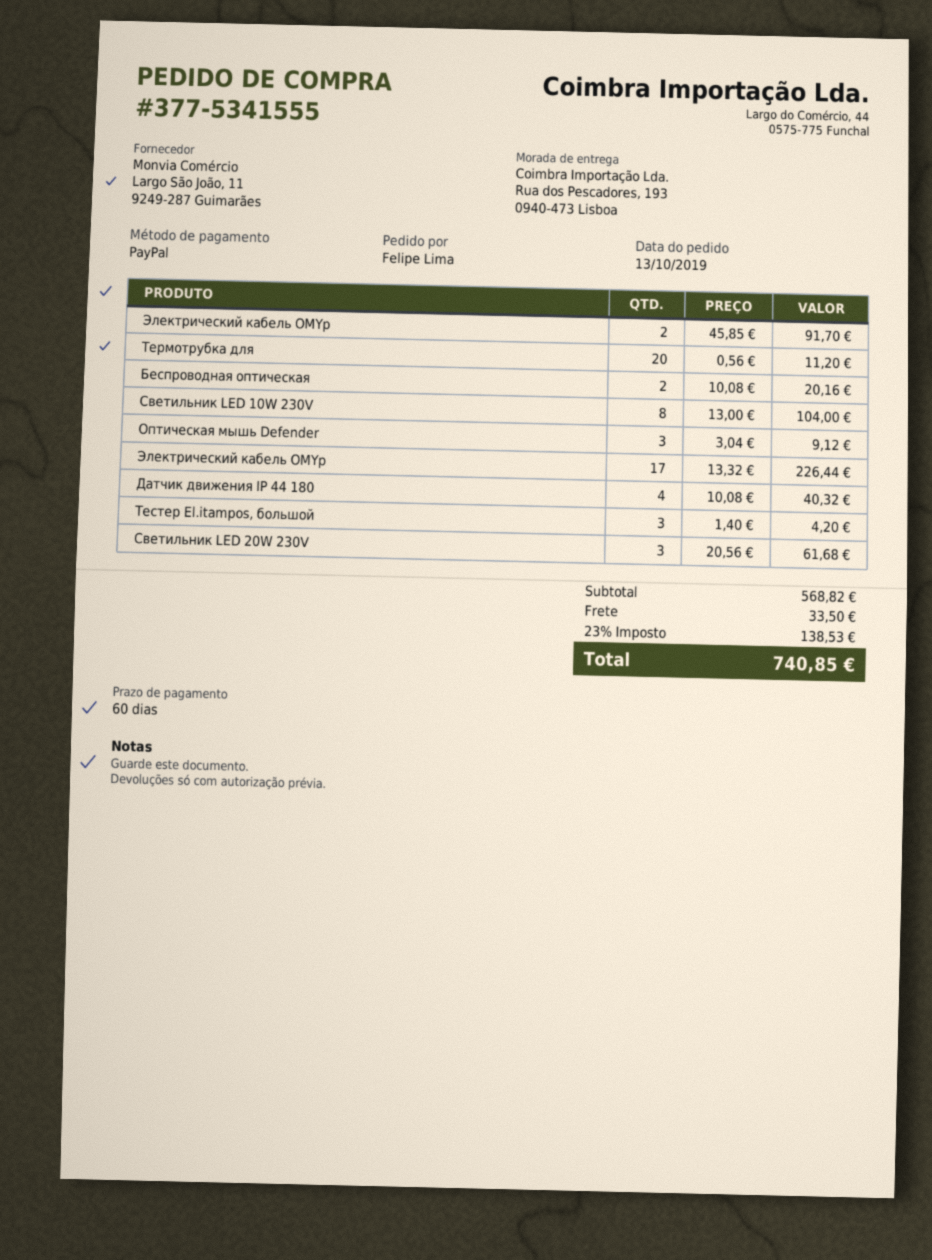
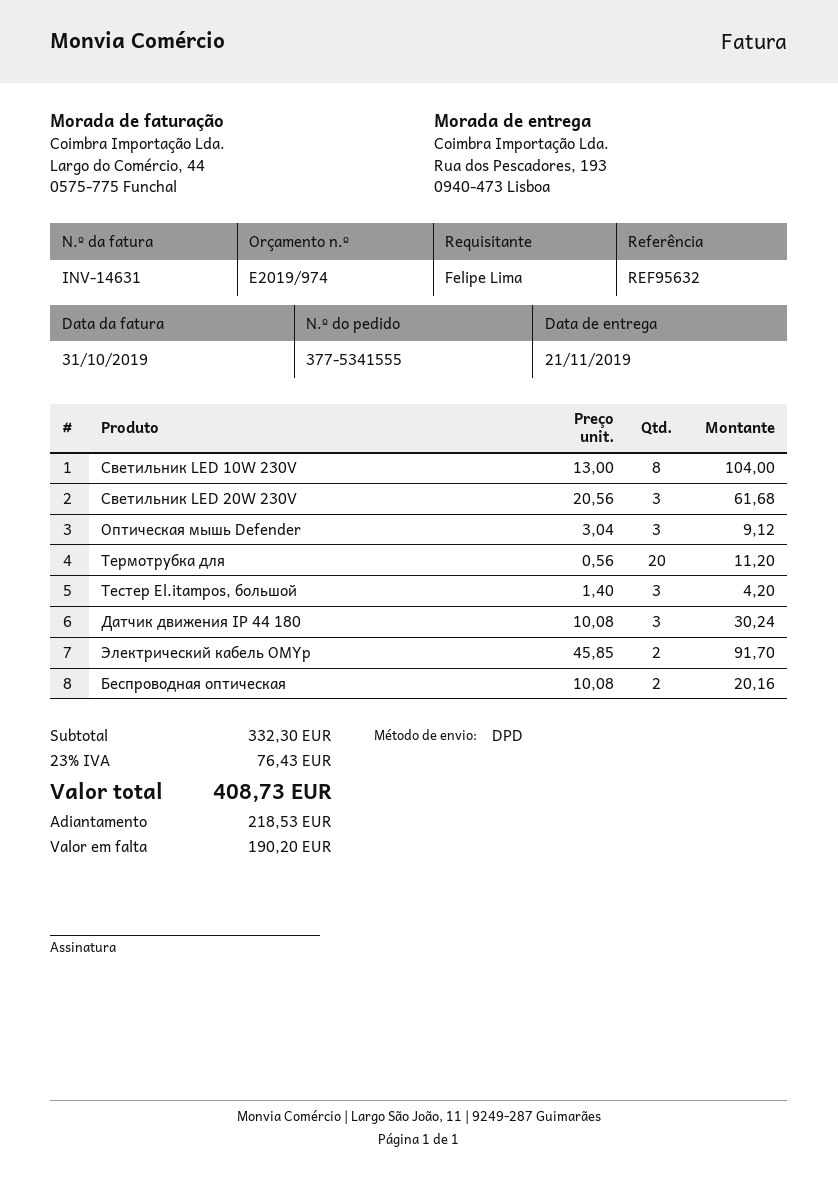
Электрический кабель OMYp: 17 x 13.32 = 226.44 -> none
Датчик движения IP 44 180: 4 x 10.08 = 40.32 -> 3 x 10.08 = 30.24
subtotal: 568.82 -> 332.30
shipping: 33.50 -> none
tax: 23% = 138.53 -> 23% = 76.43
total: 740.85 -> 408.73

